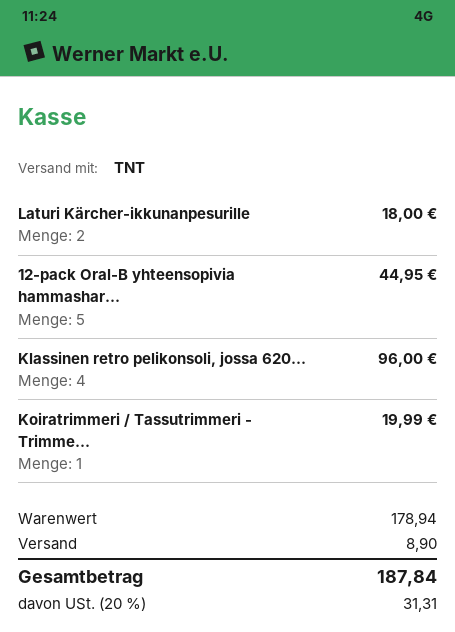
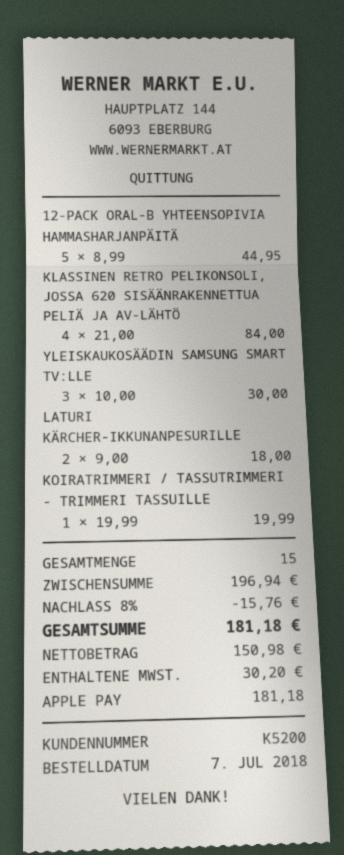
Klassinen retro pelikonsoli, jossa 620...: 4 for 96.00 -> 4 for 84.00
YLEISKAUKOSÄÄDIN SAMSUNG SMART TV:LLE: none -> 3 for 30.00
subtotal: 178.94 -> 196.94
discount: none -> 8% = 15.76
shipping: 8.90 -> none
tax: 31.31 -> 30.20
total: 187.84 -> 181.18

